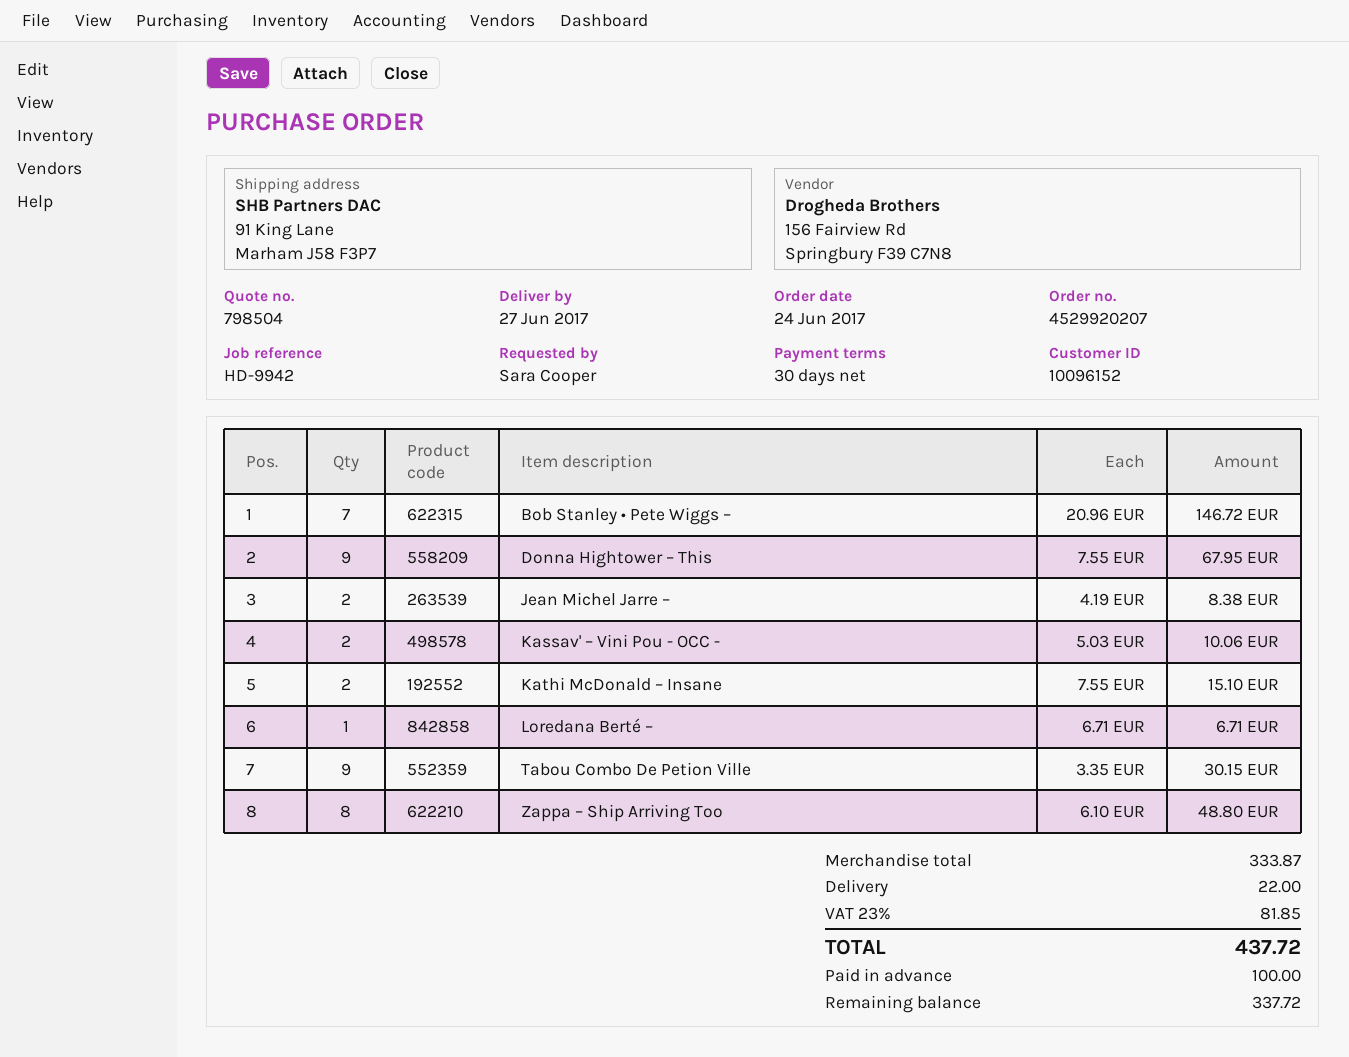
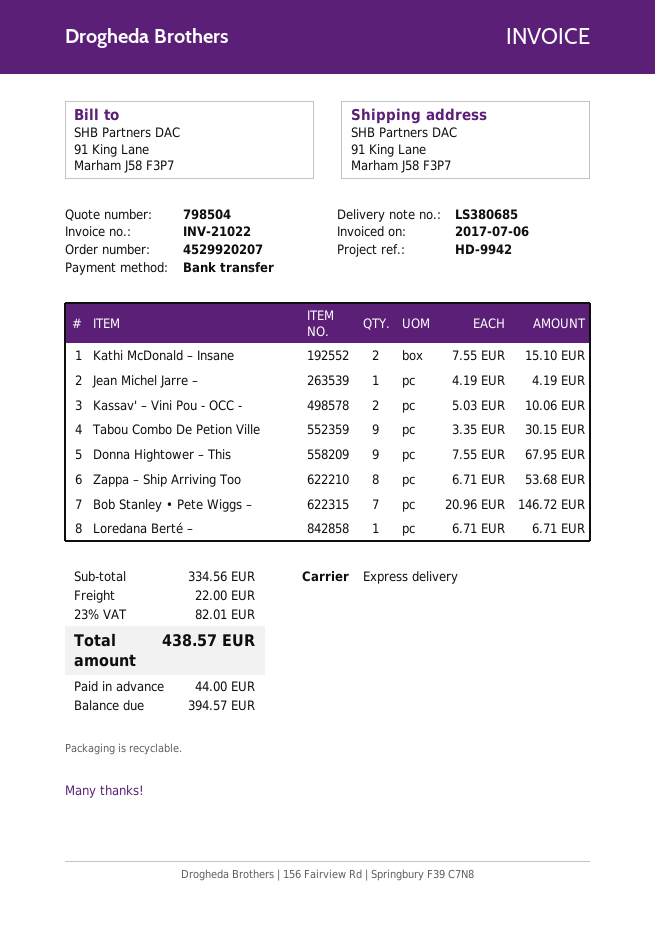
Jean Michel Jarre –: 2 x 4.19 = 8.38 -> 1 x 4.19 = 4.19
Zappa – Ship Arriving Too: 8 x 6.10 = 48.80 -> 8 x 6.71 = 53.68
subtotal: 333.87 -> 334.56
tax: 23% = 81.85 -> 23% = 82.01
total: 437.72 -> 438.57
deposit: 100.00 -> 44.00
balance: 337.72 -> 394.57

